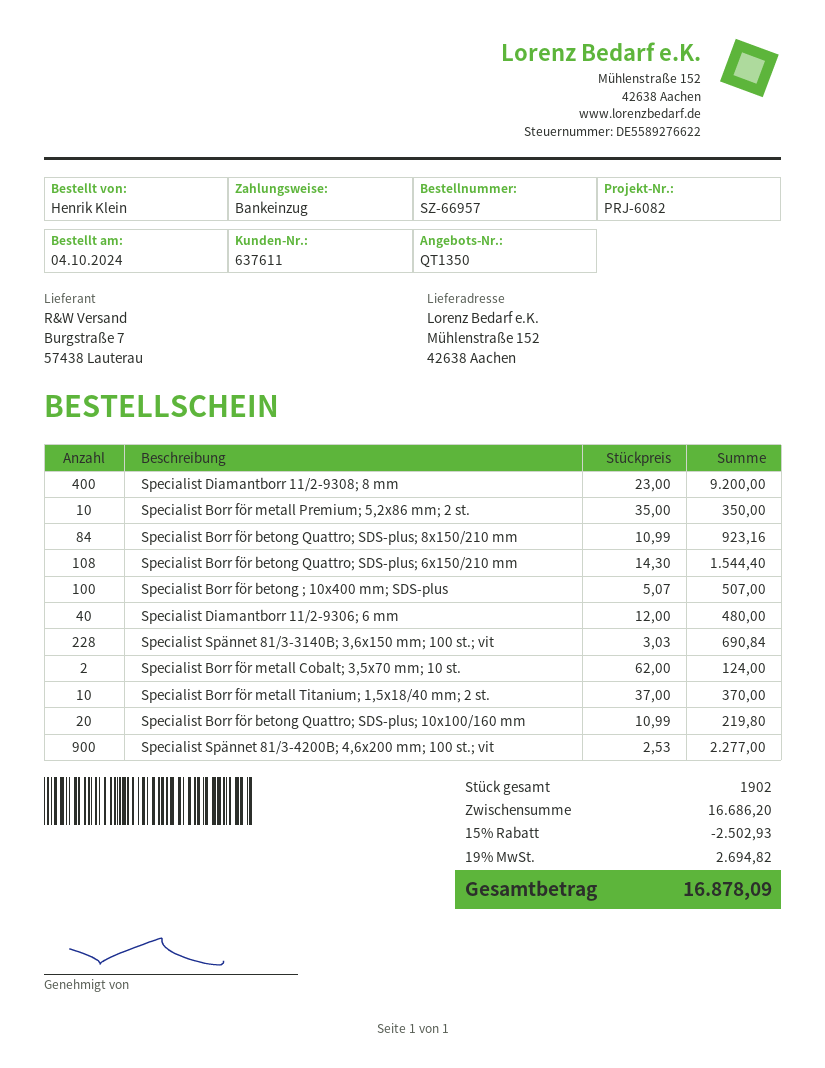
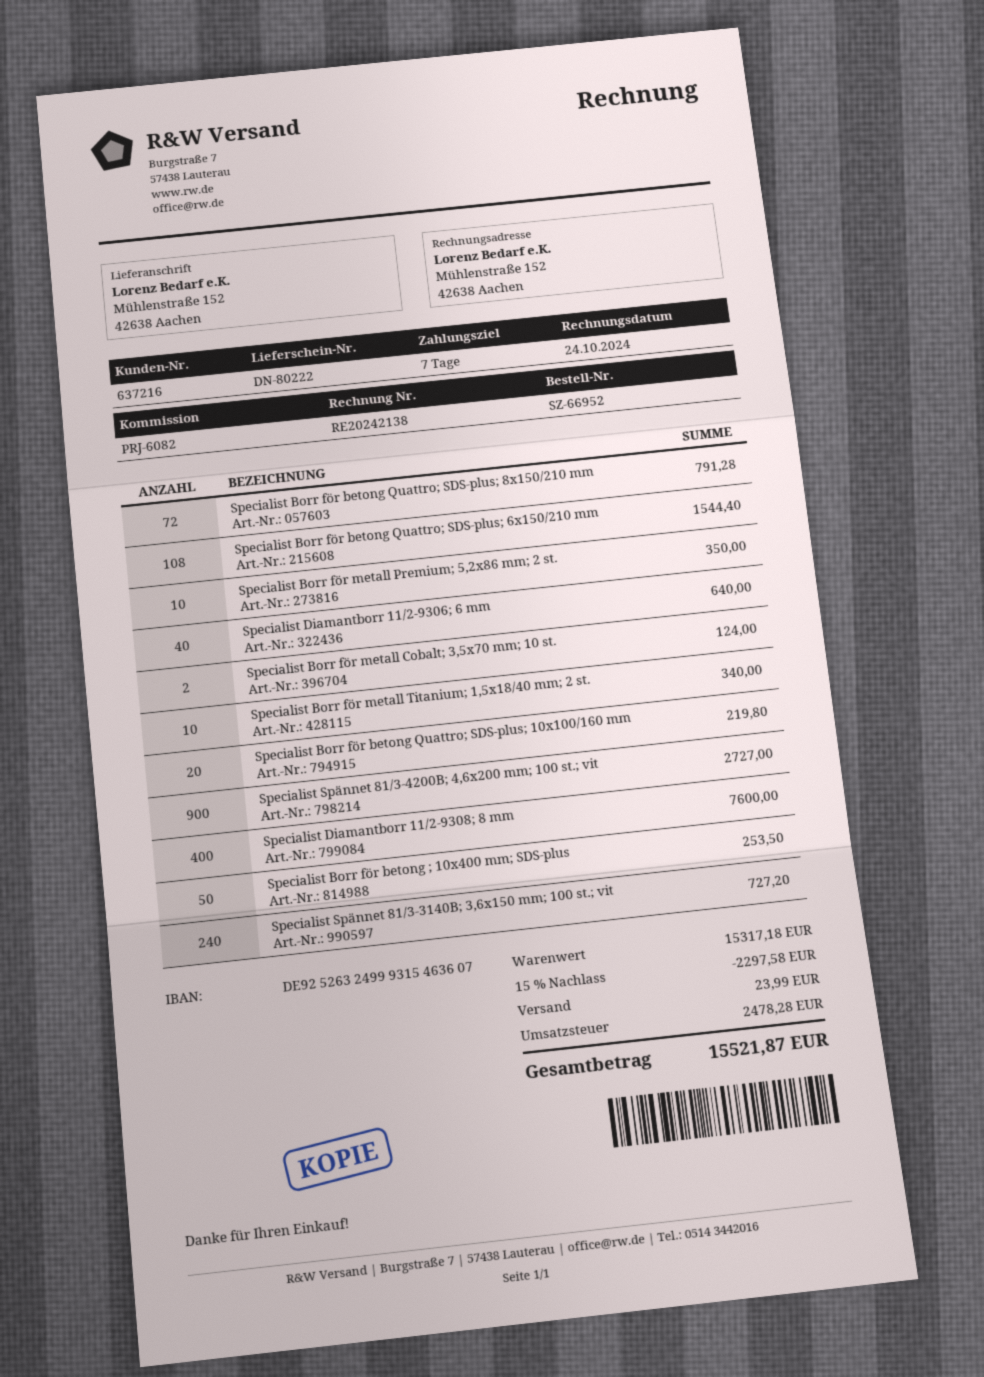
order number: SZ-66957 -> SZ-66952
customer number: 637611 -> 637216
Specialist Diamantborr 11/2-9308; 8 mm: 400 for 9200.00 -> 400 for 7600.00
Specialist Borr för betong Quattro; SDS-plus; 8x150/210 mm: 84 for 923.16 -> 72 for 791.28
Specialist Borr för betong ; 10x400 mm; SDS-plus: 100 for 507.00 -> 50 for 253.50
Specialist Diamantborr 11/2-9306; 6 mm: 40 for 480.00 -> 40 for 640.00
Specialist Spännet 81/3-3140B; 3,6x150 mm; 100 st.; vit: 228 for 690.84 -> 240 for 727.20
Specialist Borr för metall Titanium; 1,5x18/40 mm; 2 st.: 10 for 370.00 -> 10 for 340.00
Specialist Spännet 81/3-4200B; 4,6x200 mm; 100 st.; vit: 900 for 2277.00 -> 900 for 2727.00
subtotal: 16686.20 -> 15317.18
discount: 15% = 2502.93 -> 15% = 2297.58
shipping: none -> 23.99
tax: 2694.82 -> 2478.28
total: 16878.09 -> 15521.87

